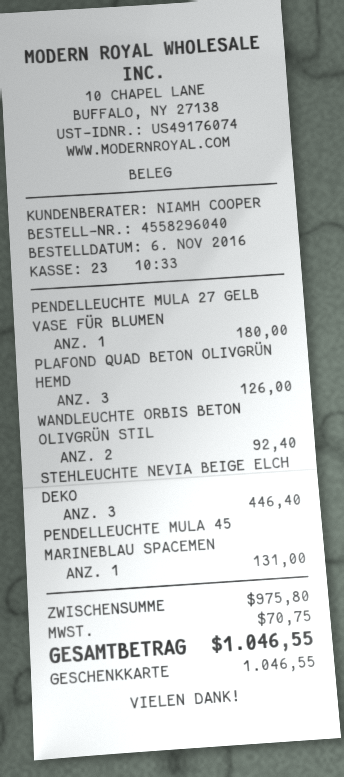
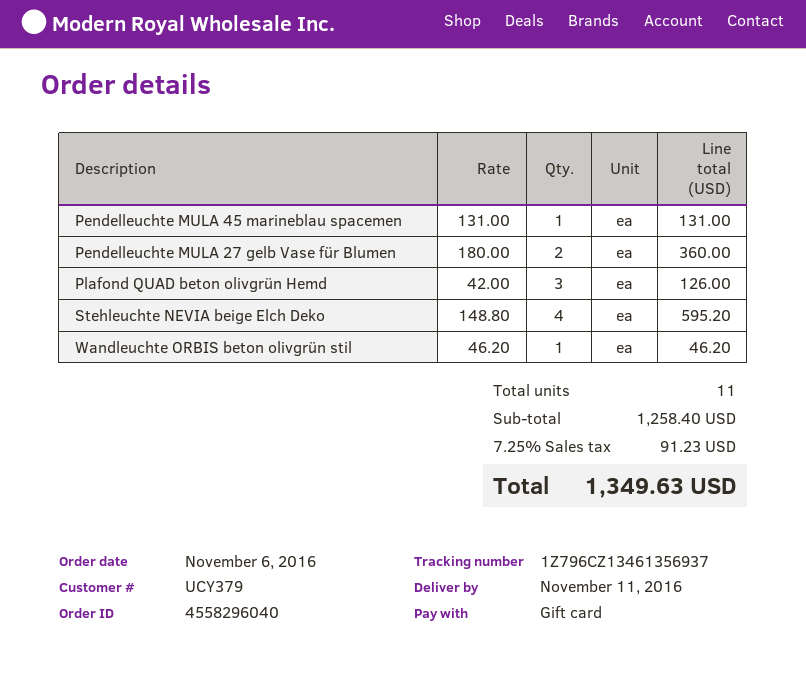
PENDELLEUCHTE MULA 27 GELB VASE FÜR BLUMEN: 1 for 180.00 -> 2 for 360.00
WANDLEUCHTE ORBIS BETON OLIVGRÜN STIL: 2 for 92.40 -> 1 for 46.20
STEHLEUCHTE NEVIA BEIGE ELCH DEKO: 3 for 446.40 -> 4 for 595.20
subtotal: 975.80 -> 1258.40
tax: 70.75 -> 91.23
total: 1046.55 -> 1349.63

